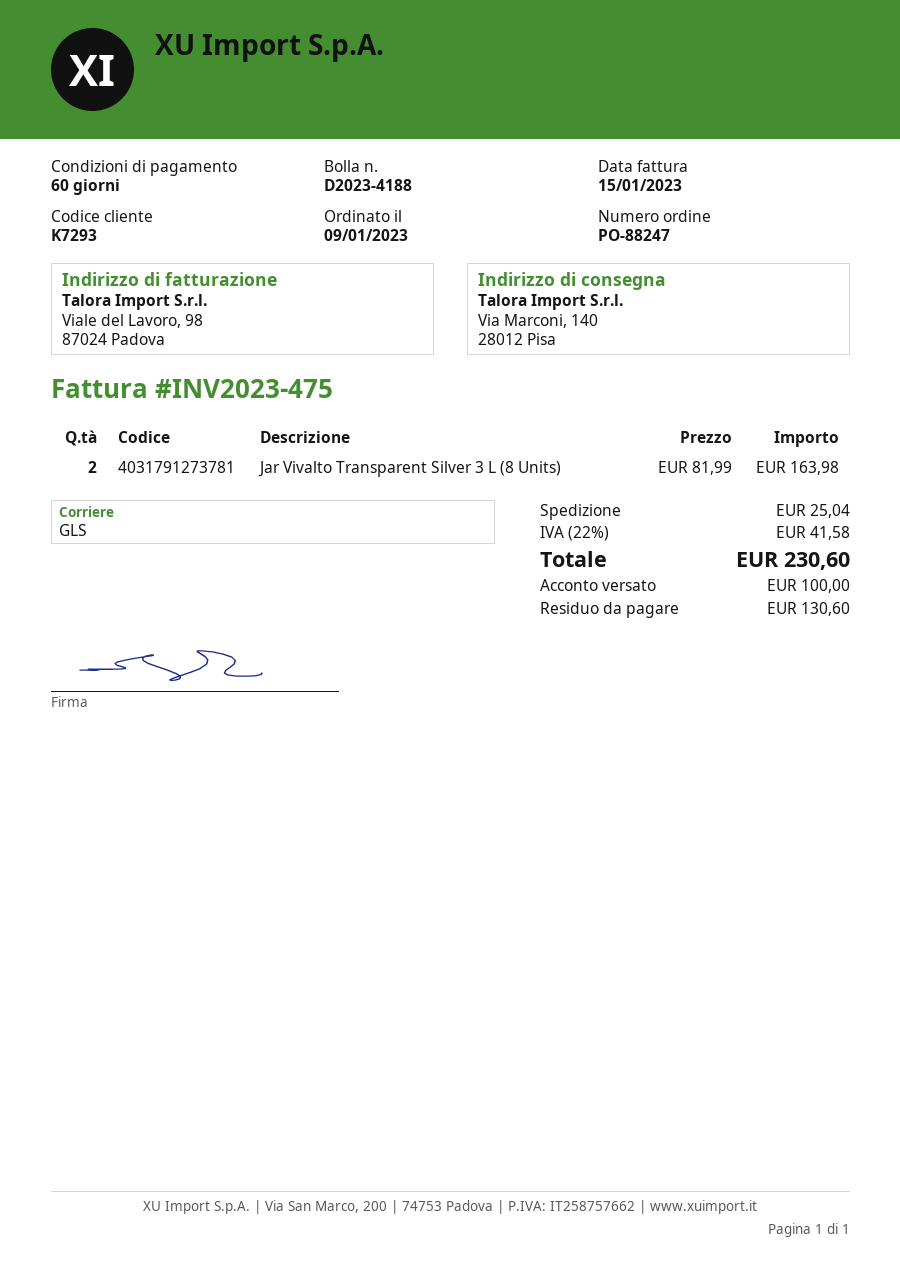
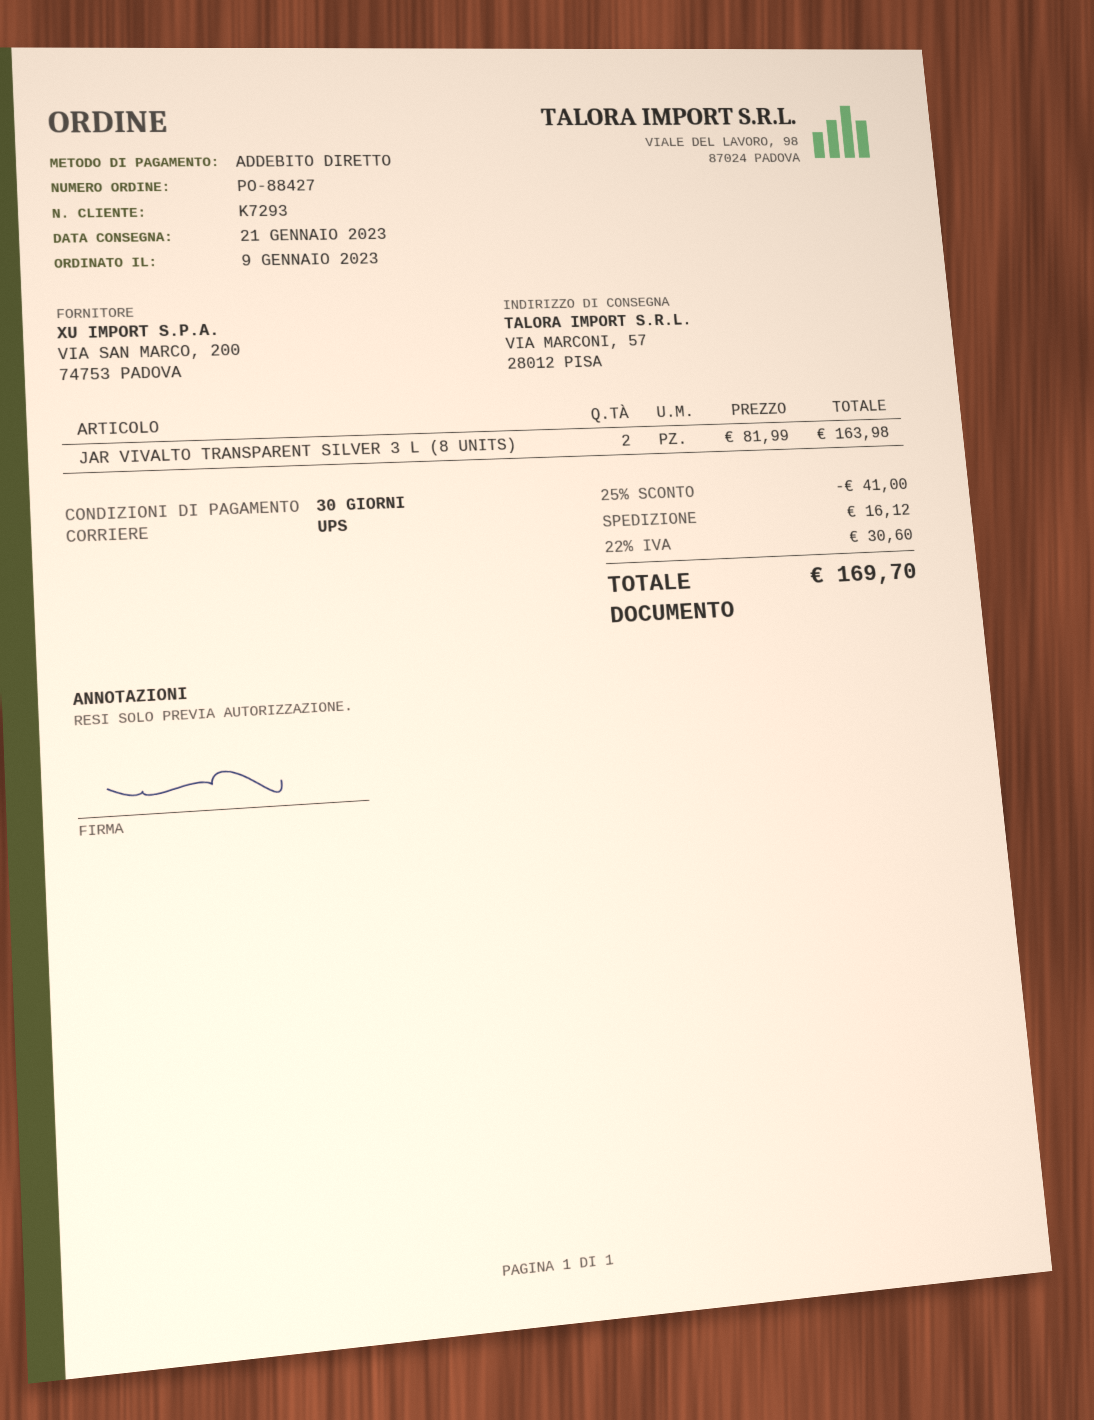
order number: PO-88247 -> PO-88427
payment terms: 60 days -> 30 days
shipping method: GLS -> UPS
ship to: Via Marconi, 140, 28012 Pisa -> VIA MARCONI, 57, 28012 PISA
discount: none -> 25% = 41.00
shipping: 25.04 -> 16.12
tax: 22% = 41.58 -> 22% = 30.60
total: 230.60 -> 169.70

